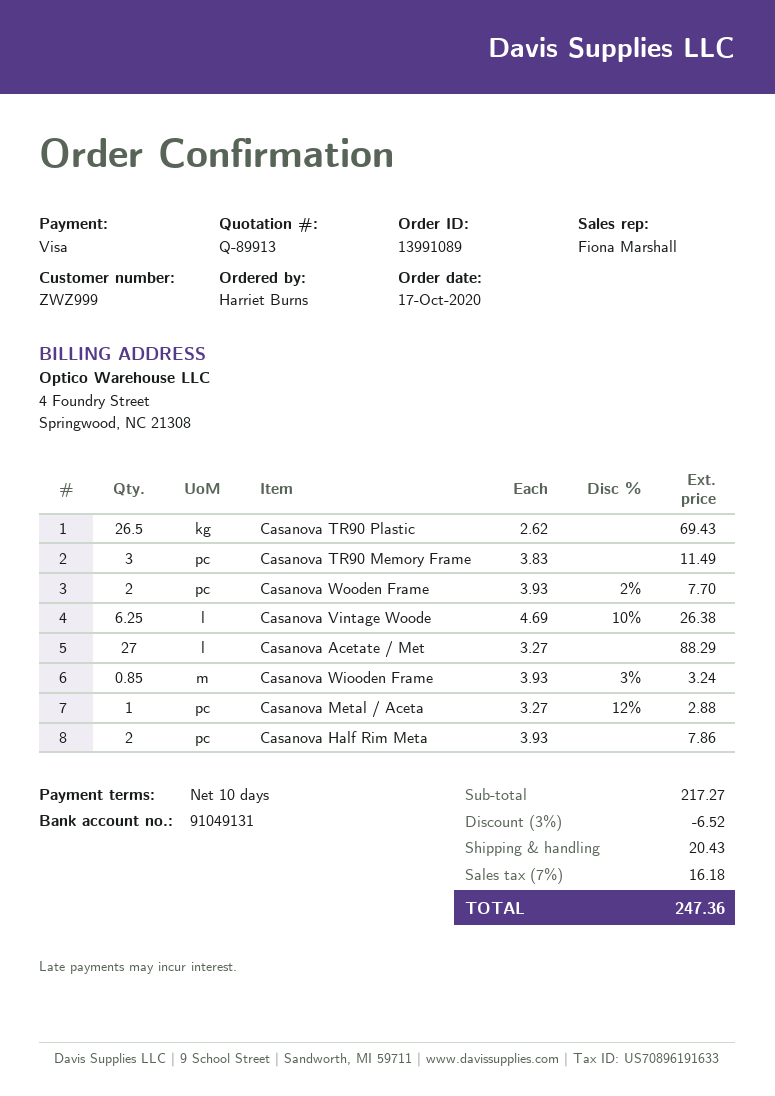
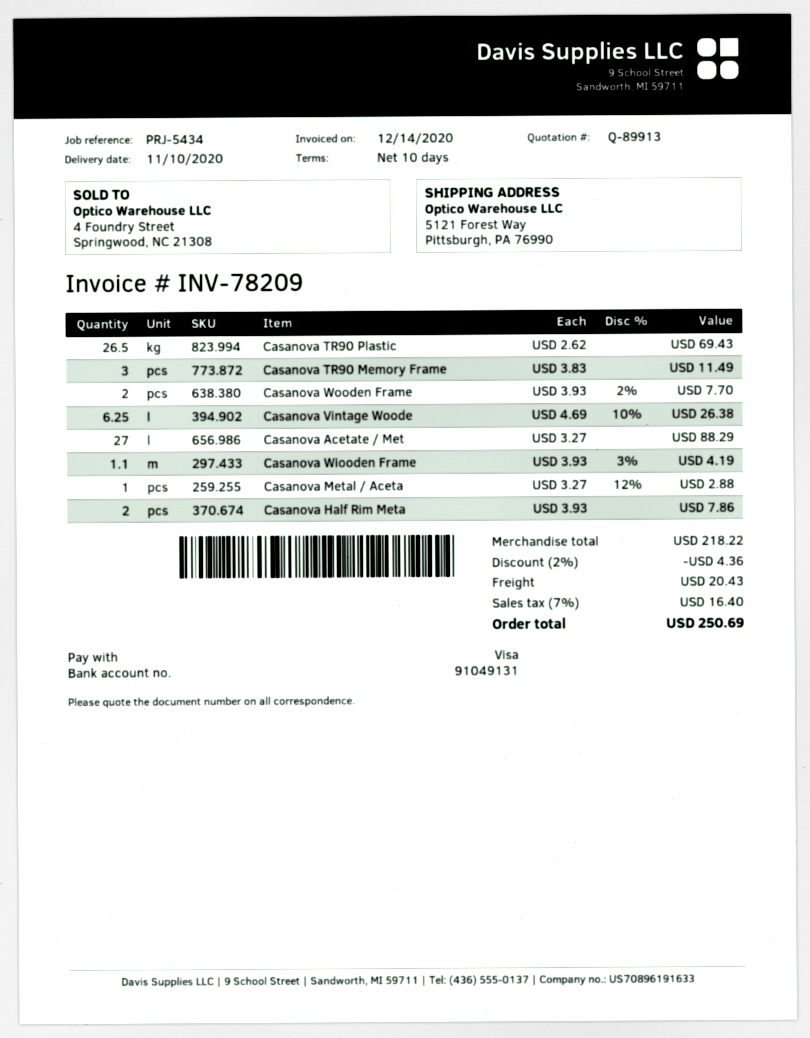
Casanova Wiooden Frame: 0.85 x 3.93 - 3% = 3.24 -> 1.1 x 3.93 - 3% = 4.19
subtotal: 217.27 -> 218.22
discount: 3% = 6.52 -> 2% = 4.36
tax: 7% = 16.18 -> 7% = 16.40
total: 247.36 -> 250.69

